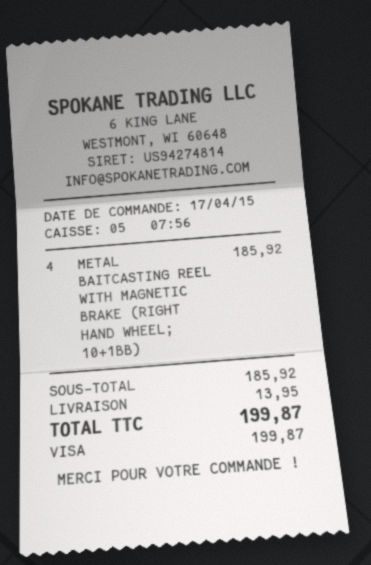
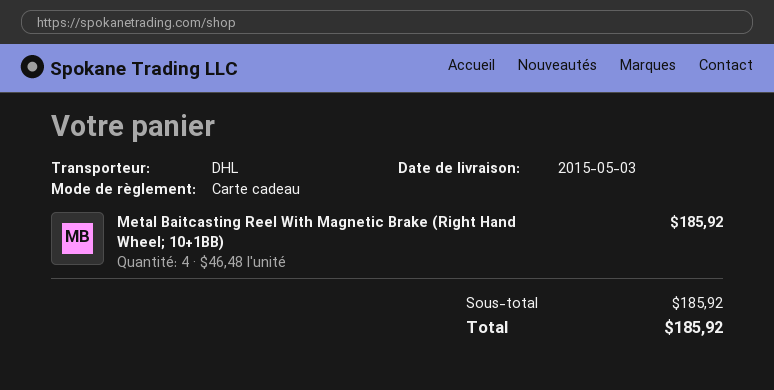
payment method: Visa -> gift card
shipping: 13.95 -> none
total: 199.87 -> 185.92

